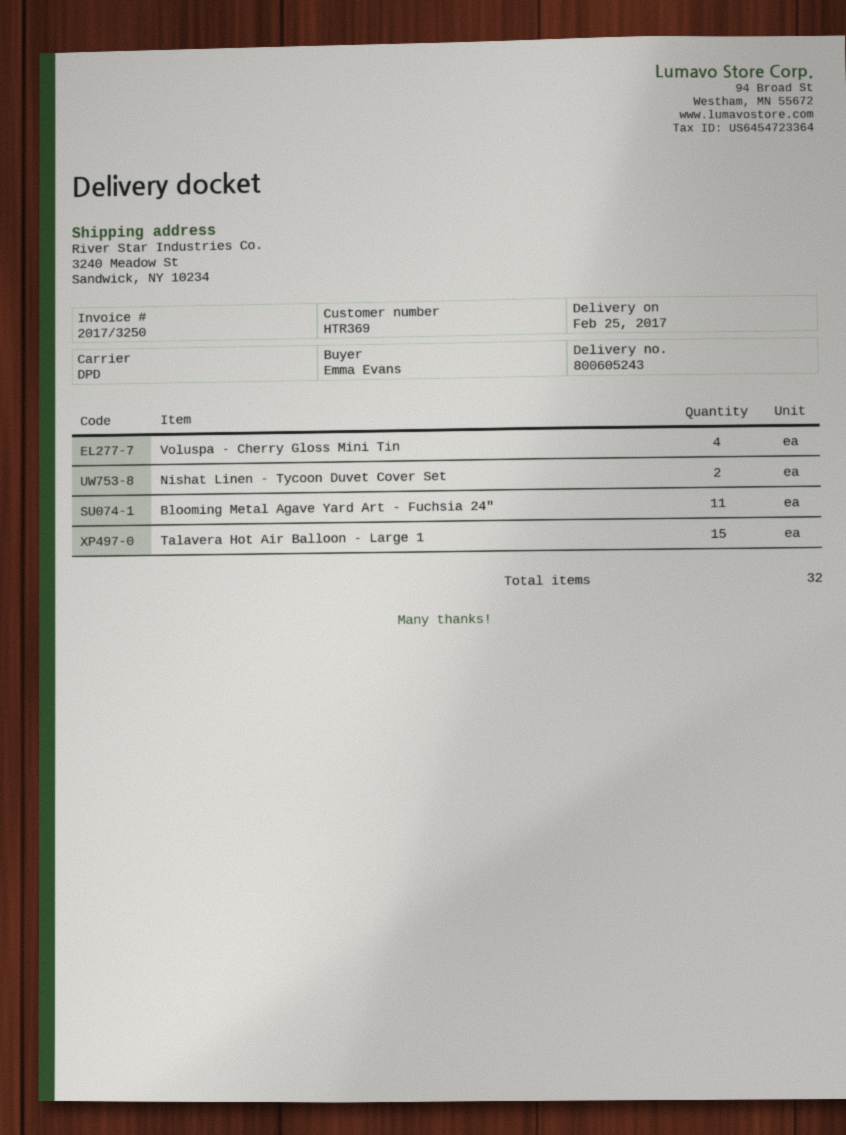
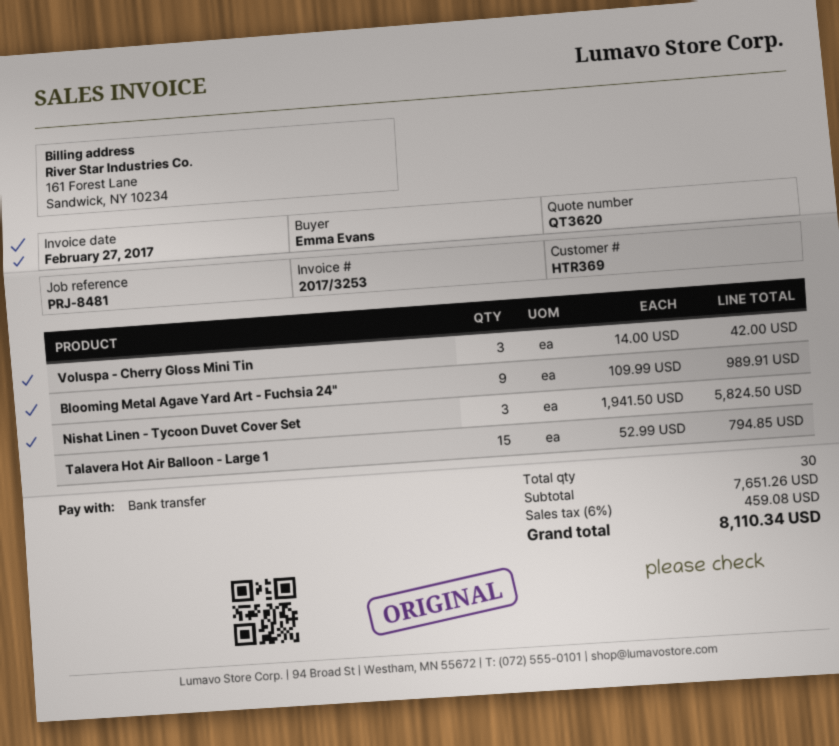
invoice number: 2017/3250 -> 2017/3253
Voluspa - Cherry Gloss Mini Tin: 4 -> 3
Nishat Linen - Tycoon Duvet Cover Set: 2 -> 3
Blooming Metal Agave Yard Art - Fuchsia 24": 11 -> 9
total quantity: 32 -> 30

